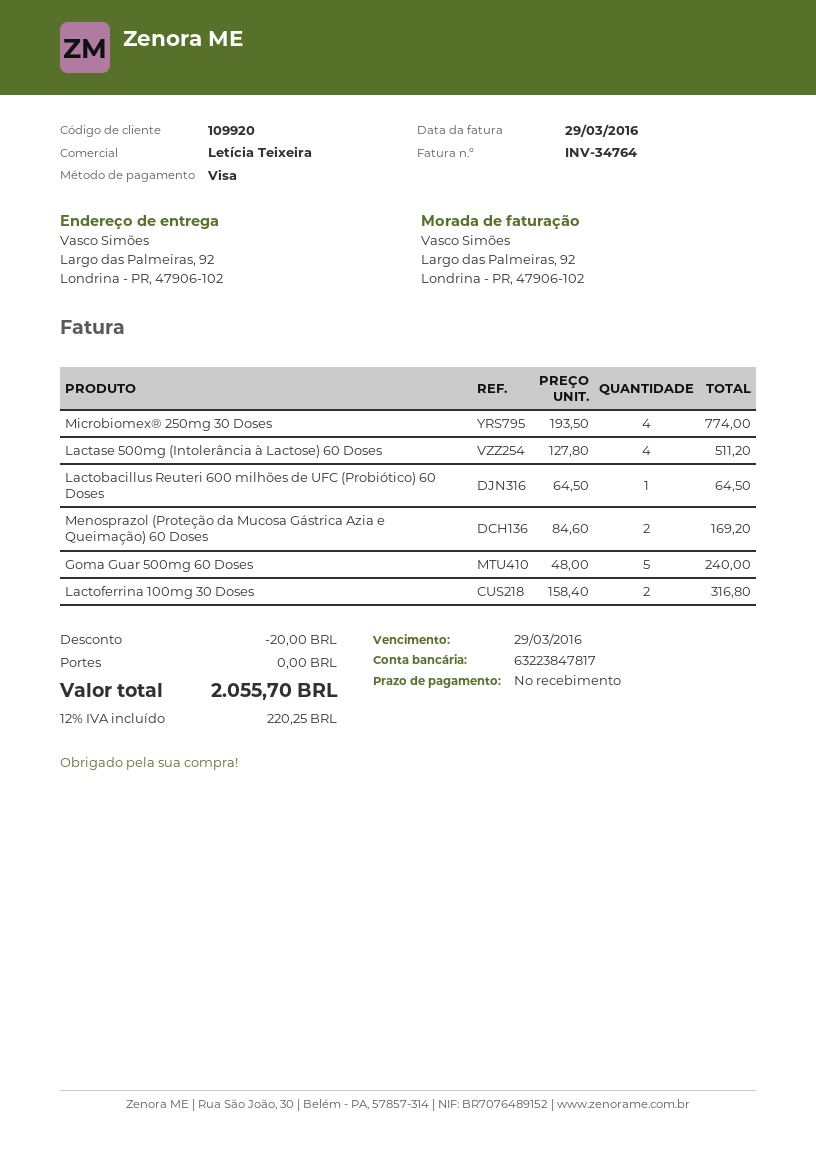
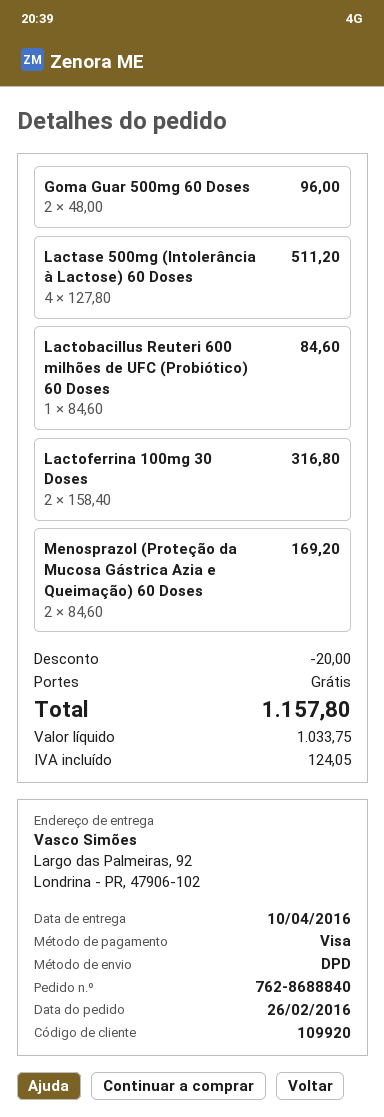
Microbiomex® 250mg 30 Doses: 4 x 193.50 = 774.00 -> none
Lactobacillus Reuteri 600 milhões de UFC (Probiótico) 60 Doses: 1 x 64.50 = 64.50 -> 1 x 84.60 = 84.60
Goma Guar 500mg 60 Doses: 5 x 48.00 = 240.00 -> 2 x 48.00 = 96.00
tax: 220.25 -> 124.05
total: 2055.70 -> 1157.80

